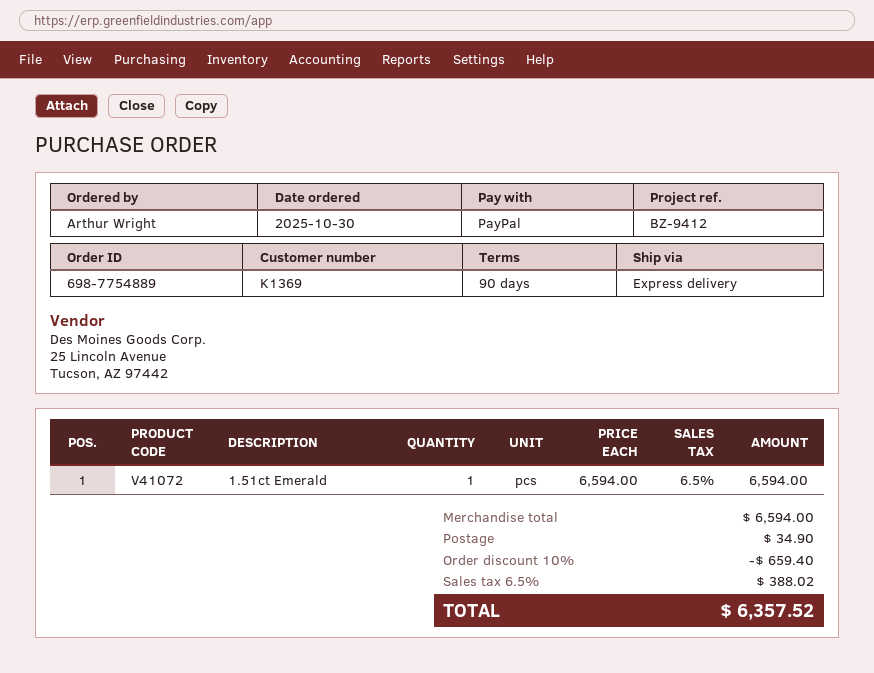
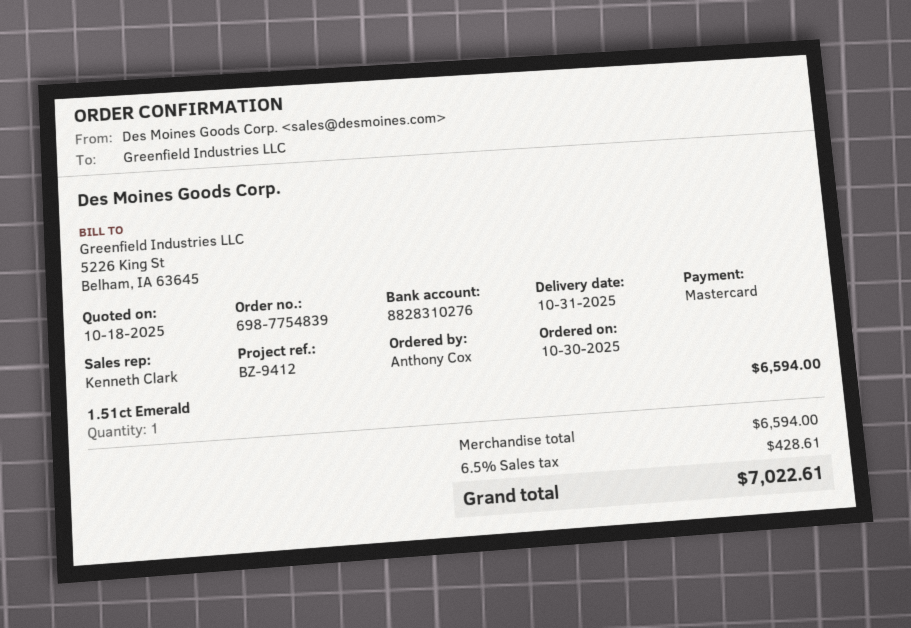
order number: 698-7754889 -> 698-7754839
ordered by: Arthur Wright -> Anthony Cox
payment method: PayPal -> Mastercard
discount: 10% = 659.40 -> none
shipping: 34.90 -> none
tax: 6.5% = 388.02 -> 6.5% = 428.61
total: 6357.52 -> 7022.61

